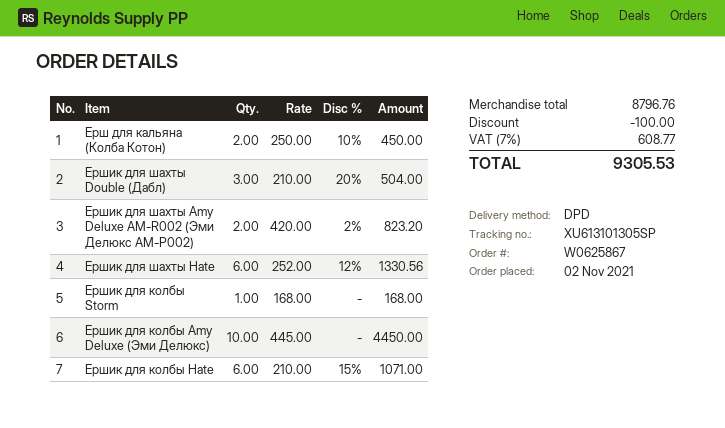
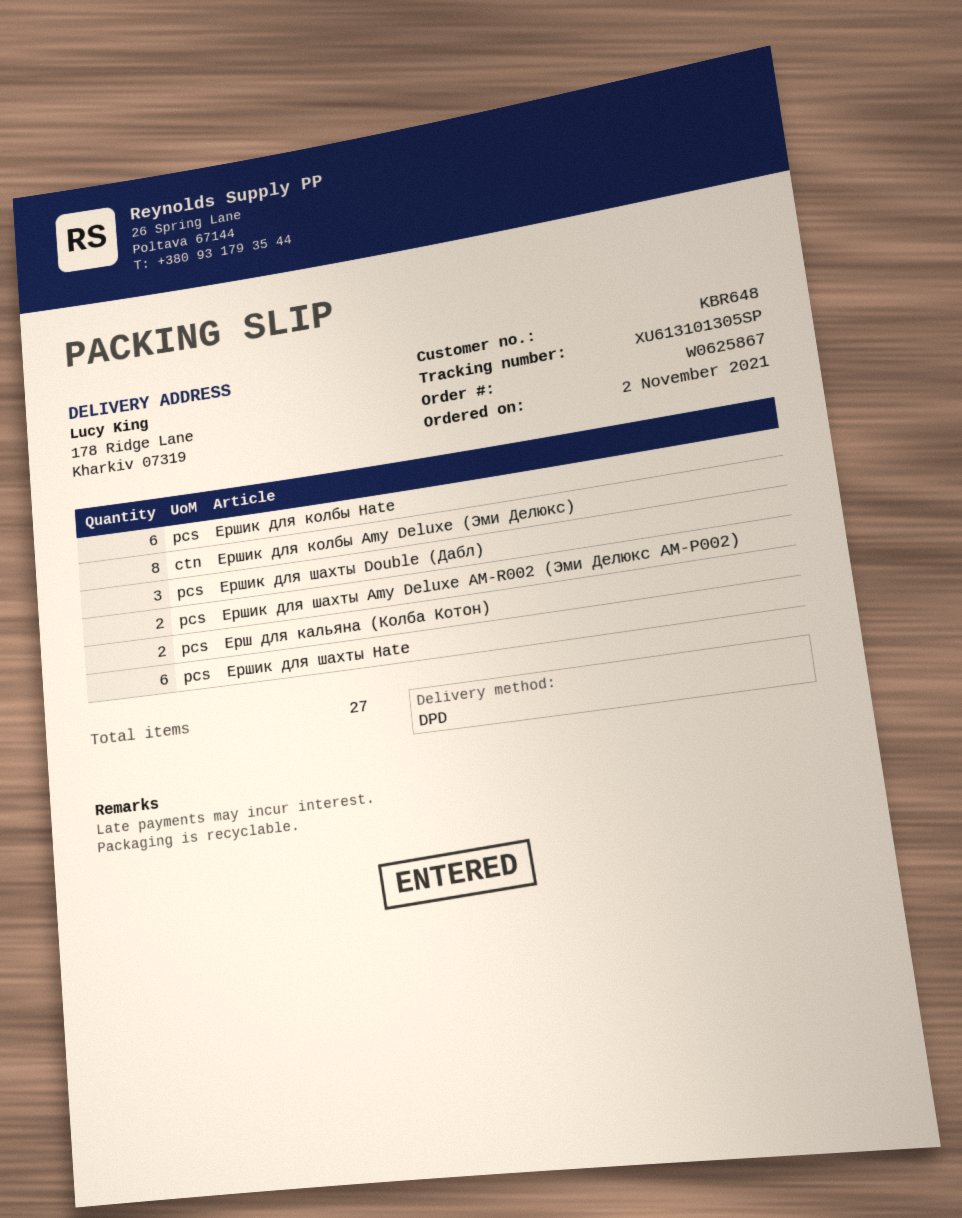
Ершик для колбы Storm: 1 -> none
Ершик для колбы Amy Deluxe (Эми Делюкс): 10 -> 8

